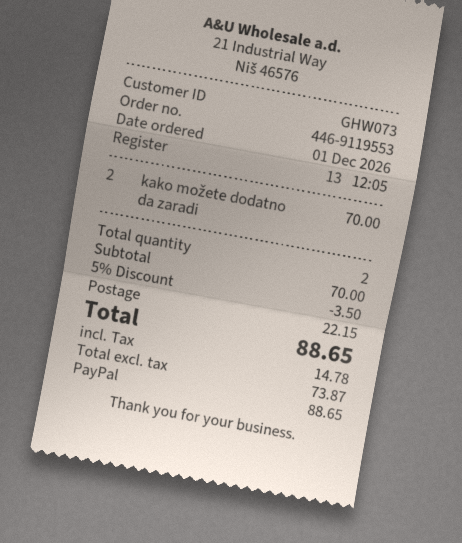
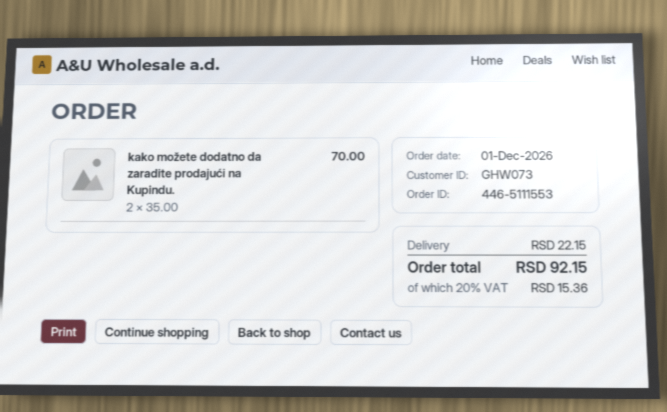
order number: 446-9119553 -> 446-5111553
discount: 5% = 3.50 -> none
tax: 14.78 -> 15.36
total: 88.65 -> 92.15

